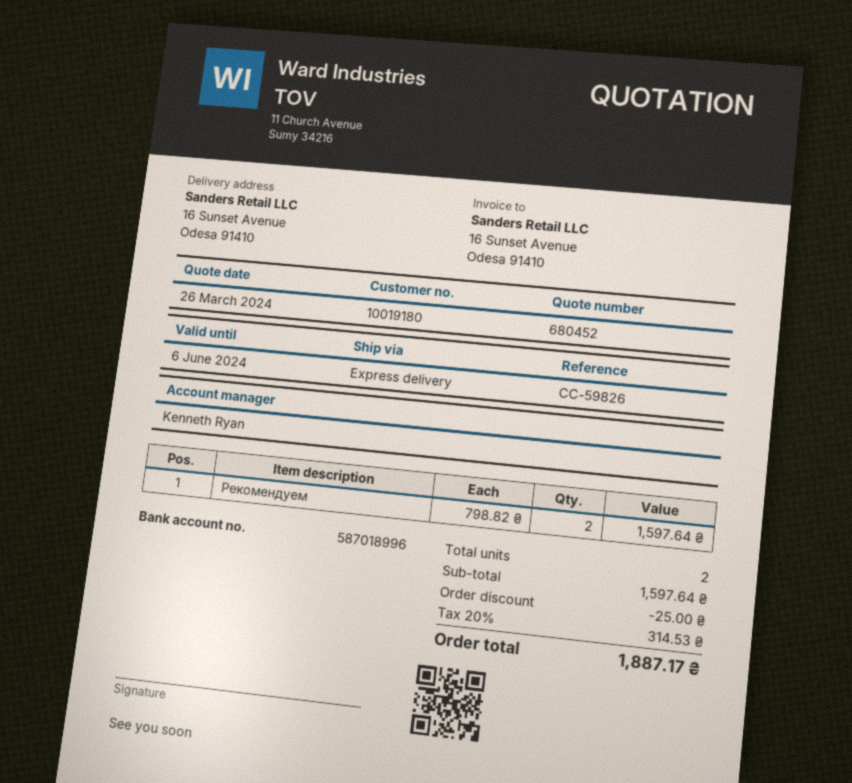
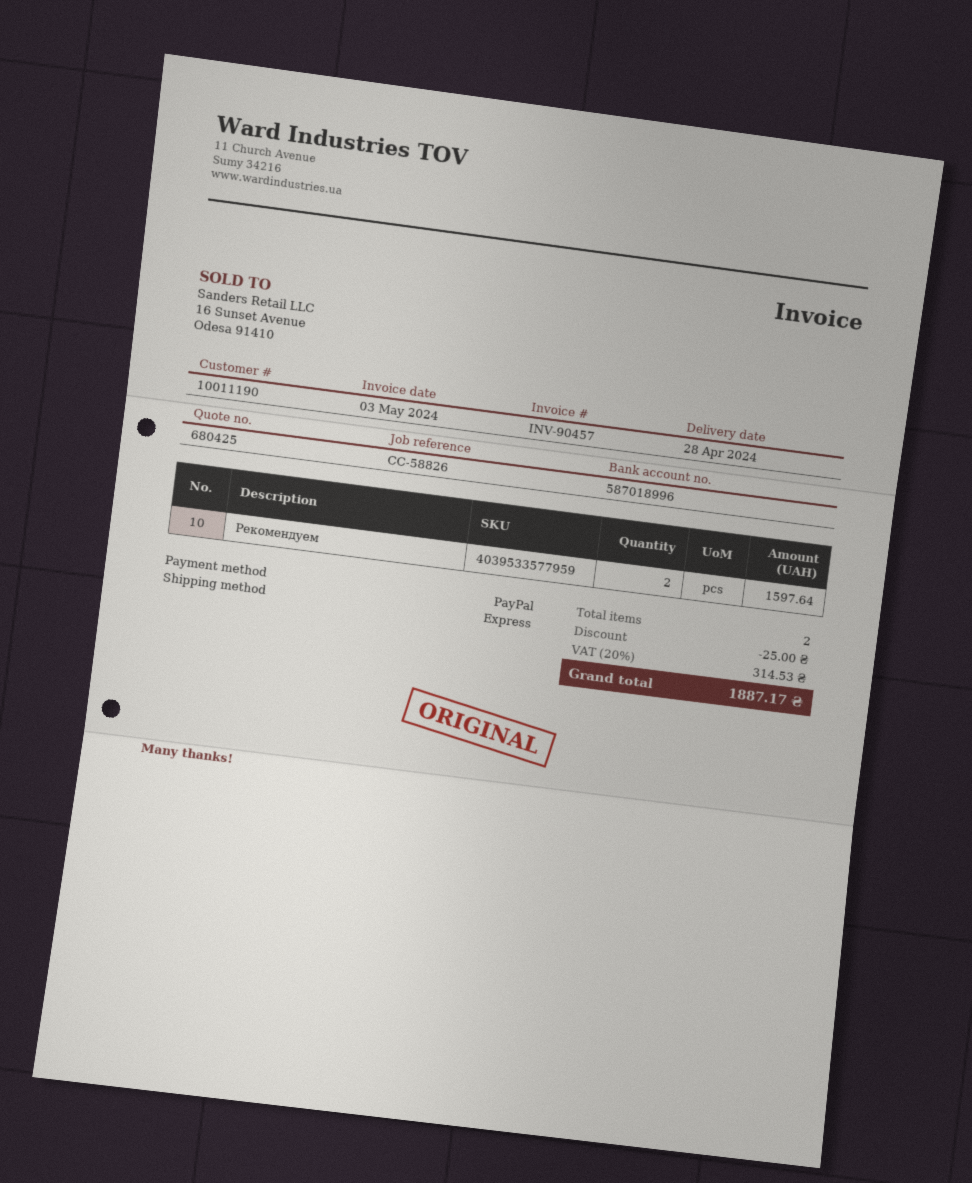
quote number: 680452 -> 680425
customer number: 10019180 -> 10011190
reference: CC-59826 -> CC-58826

